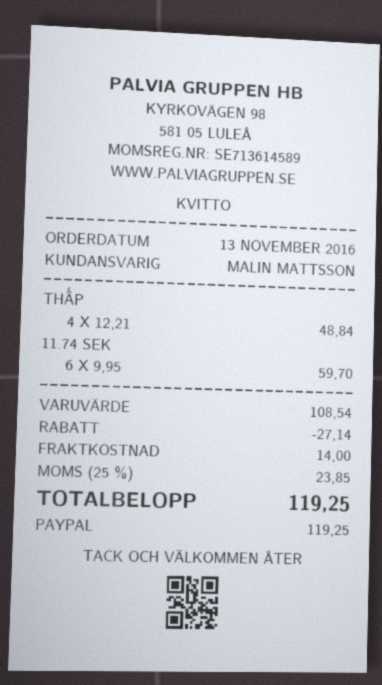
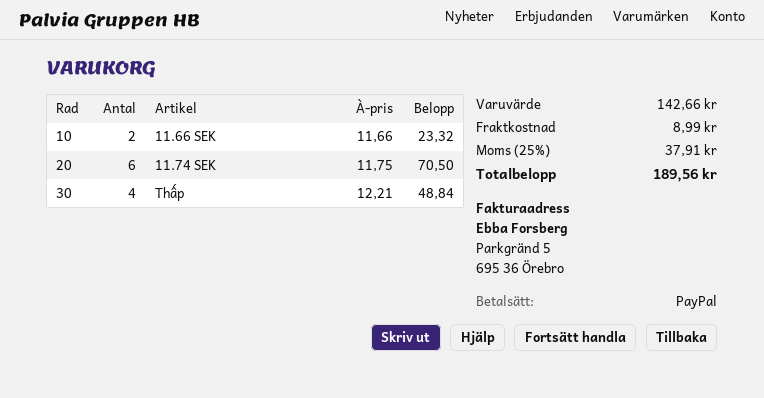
11.74 SEK: 6 x 9.95 = 59.70 -> 6 x 11.75 = 70.50
11.66 SEK: none -> 2 x 11.66 = 23.32
subtotal: 108.54 -> 142.66
discount: 27.14 -> none
shipping: 14.00 -> 8.99
tax: 25% = 23.85 -> 25% = 37.91
total: 119.25 -> 189.56

